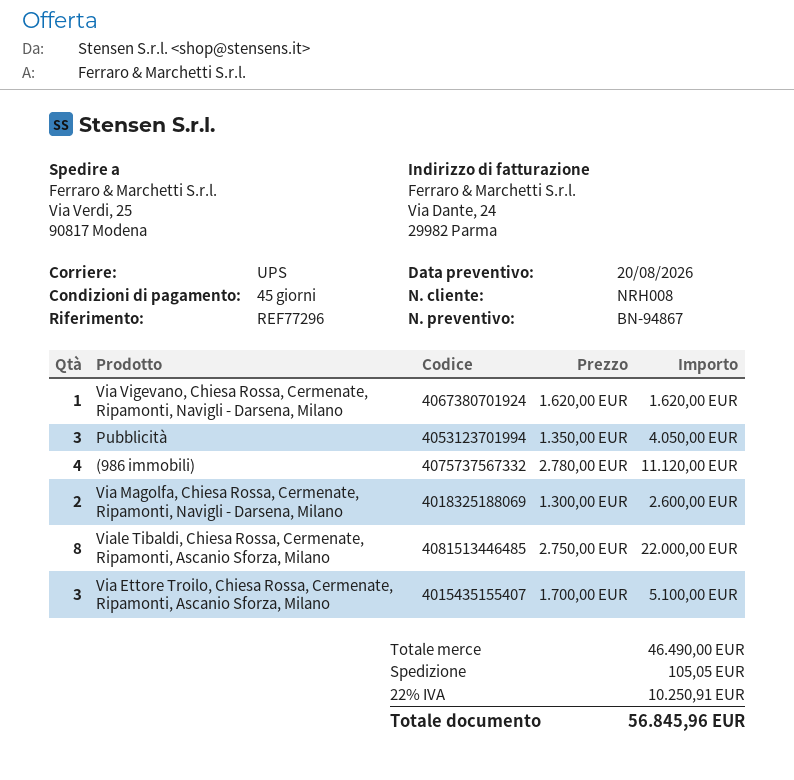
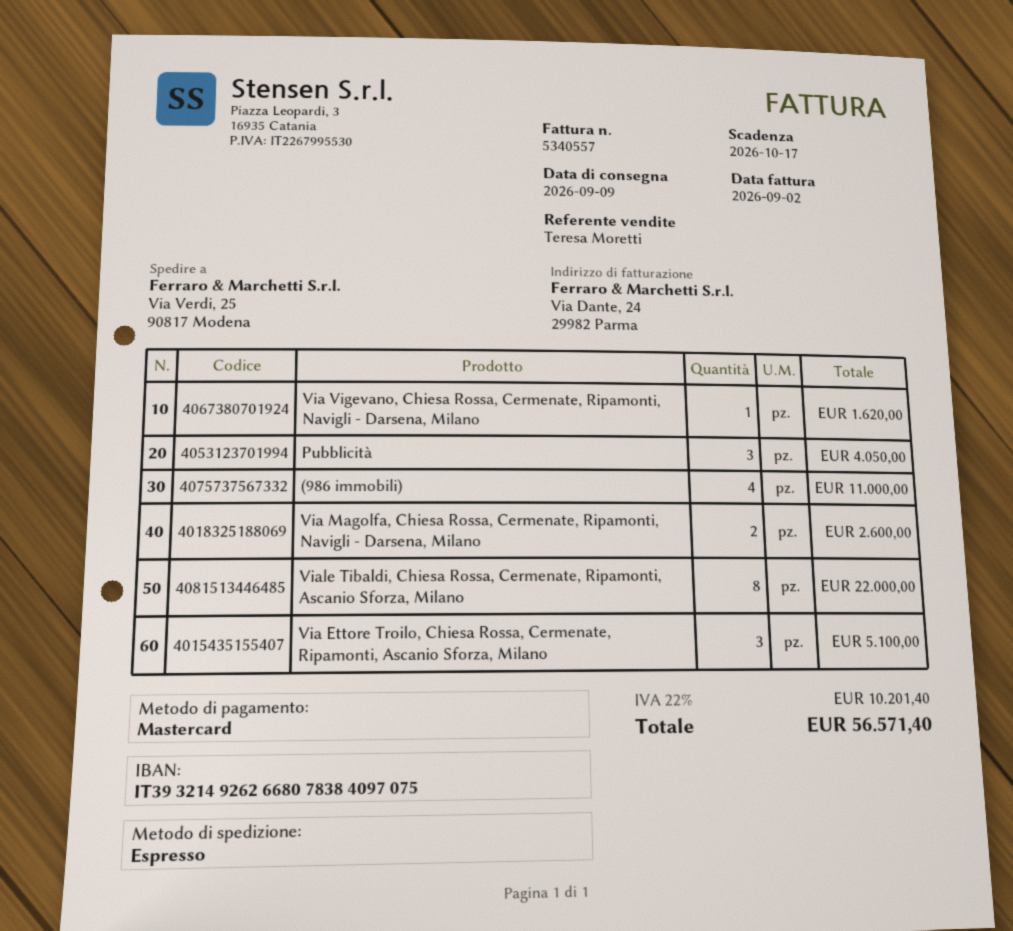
shipping method: UPS -> express
(986 immobili): 4 for 11120.00 -> 4 for 11000.00
shipping: 105.05 -> none
tax: 22% = 10250.91 -> 22% = 10201.40
total: 56845.96 -> 56571.40

